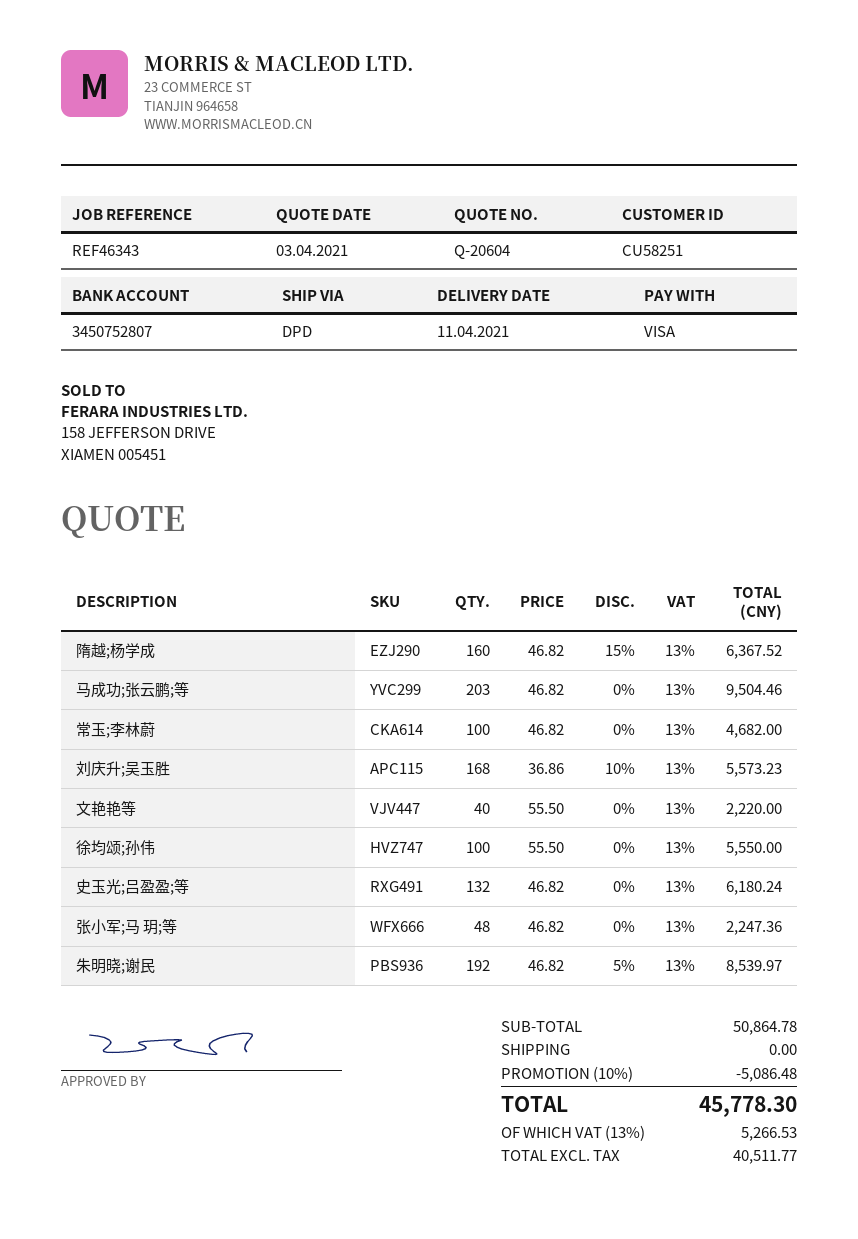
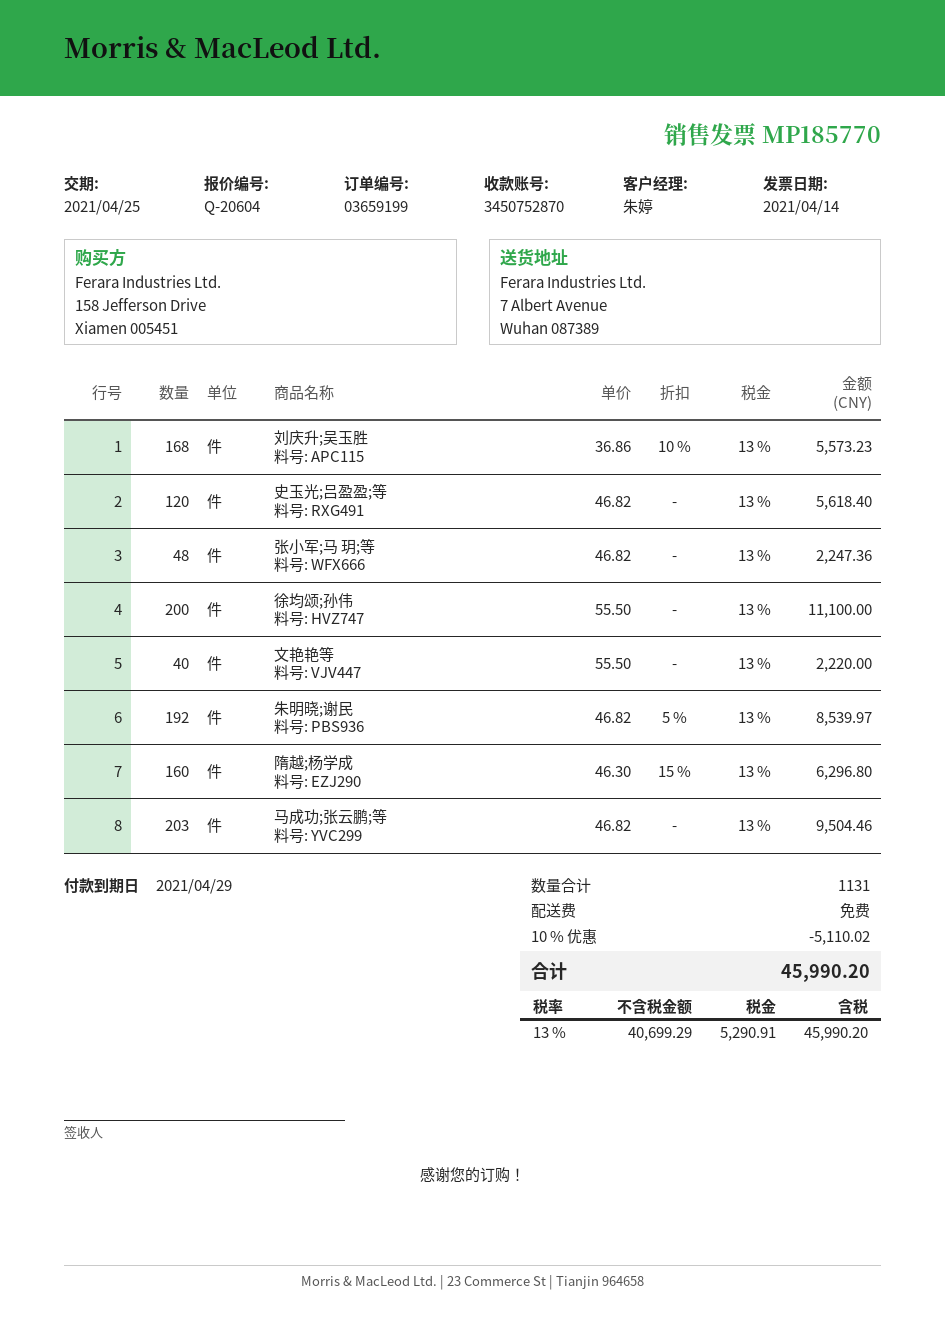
delivery date: 2021-04-11 -> 2021-04-25
bank account: 3450752807 -> 3450752870
隋越;杨学成: 160 x 46.82 - 15% = 6367.52 -> 160 x 46.30 - 15% = 6296.80
常玉;李林蔚: 100 x 46.82 = 4682.00 -> none
徐均颂;孙伟: 100 x 55.50 = 5550.00 -> 200 x 55.50 = 11100.00
史玉光;吕盈盈;等: 132 x 46.82 = 6180.24 -> 120 x 46.82 = 5618.40
discount: 10% = 5086.48 -> 10% = 5110.02
net: 40511.77 -> 40699.29
tax: 13% = 5266.53 -> 13% = 5290.91
total: 45778.30 -> 45990.20

